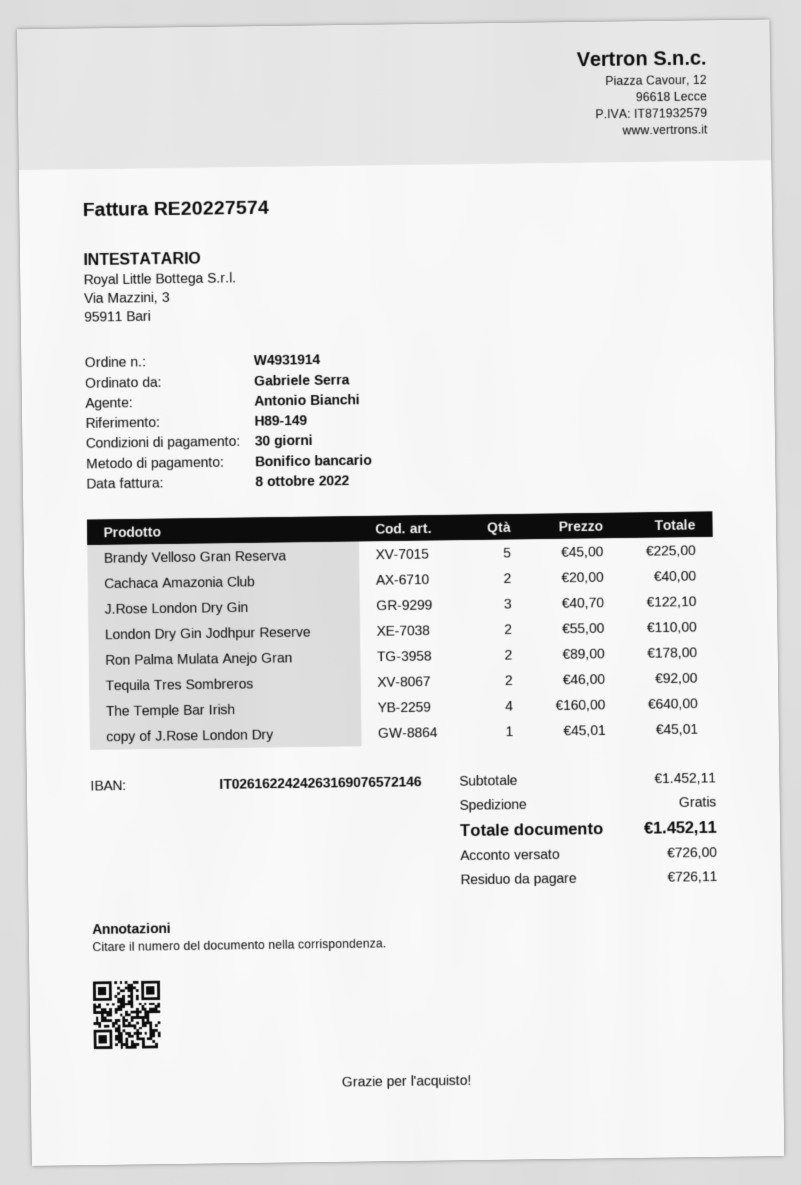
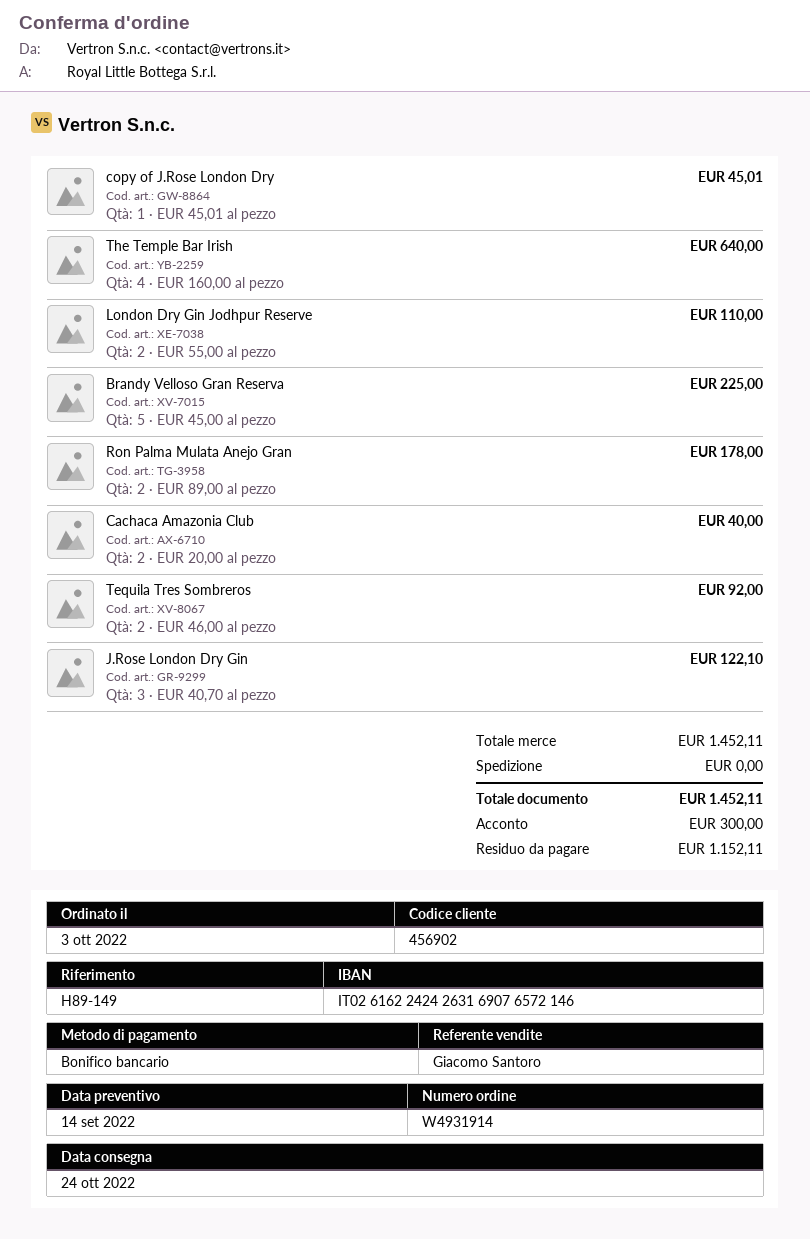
sales rep: Antonio Bianchi -> Giacomo Santoro
deposit: 726.00 -> 300.00
balance: 726.11 -> 1152.11

